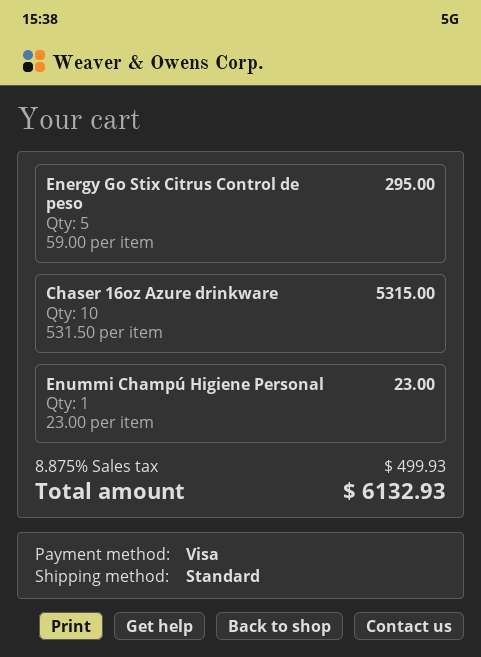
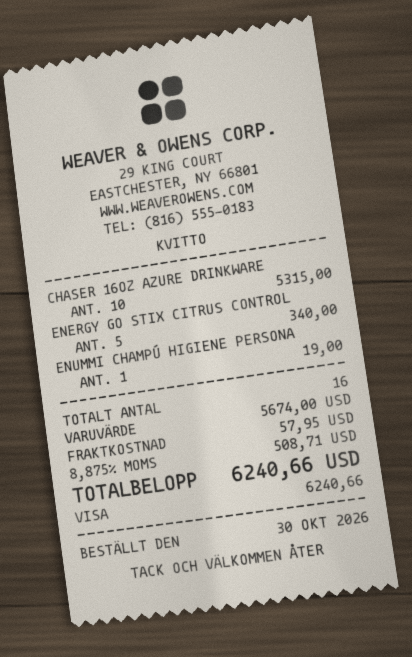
Energy Go Stix Citrus Control de peso: 5 for 295.00 -> 5 for 340.00
Enummi Champú Higiene Personal: 1 for 23.00 -> 1 for 19.00
shipping: none -> 57.95
tax: 8.875% = 499.93 -> 8.875% = 508.71
total: 6132.93 -> 6240.66

